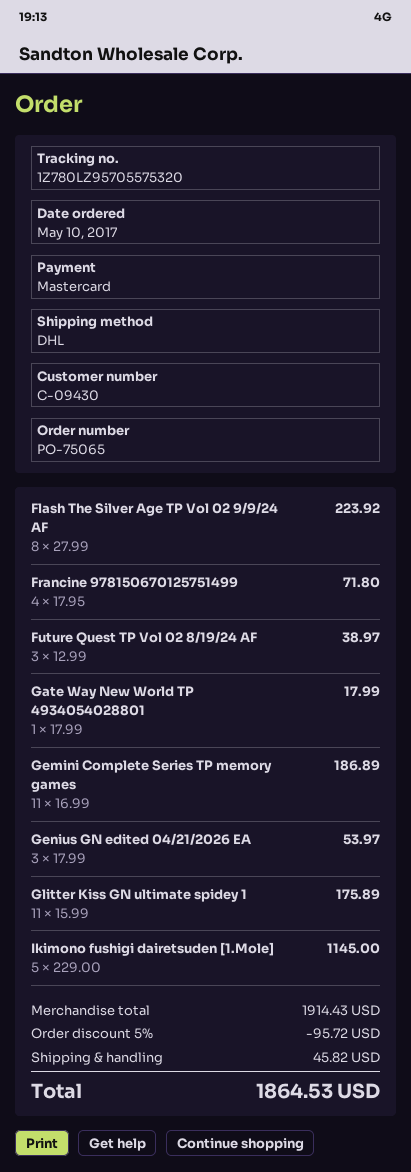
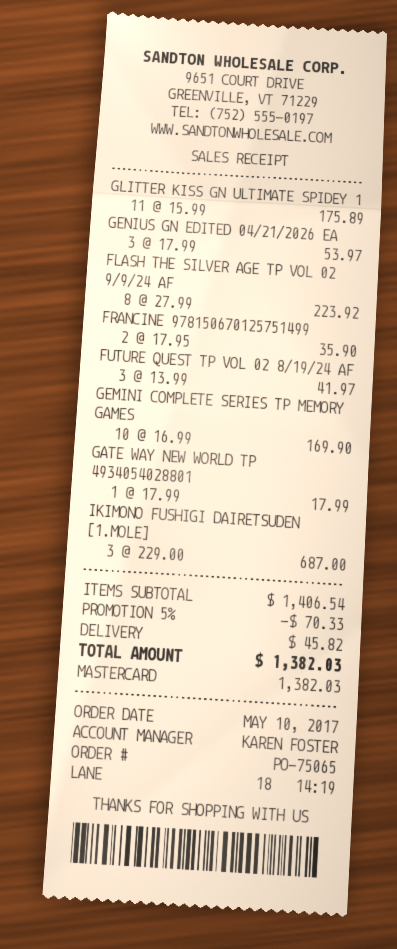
Francine 978150670125751499: 4 x 17.95 = 71.80 -> 2 x 17.95 = 35.90
Future Quest TP Vol 02 8/19/24 AF: 3 x 12.99 = 38.97 -> 3 x 13.99 = 41.97
Gemini Complete Series TP memory games: 11 x 16.99 = 186.89 -> 10 x 16.99 = 169.90
Ikimono fushigi dairetsuden [1.Mole]: 5 x 229.00 = 1145.00 -> 3 x 229.00 = 687.00
subtotal: 1914.43 -> 1406.54
discount: 5% = 95.72 -> 5% = 70.33
total: 1864.53 -> 1382.03

